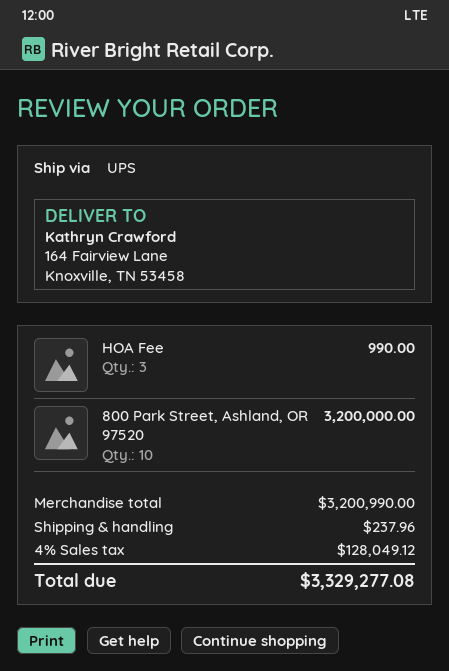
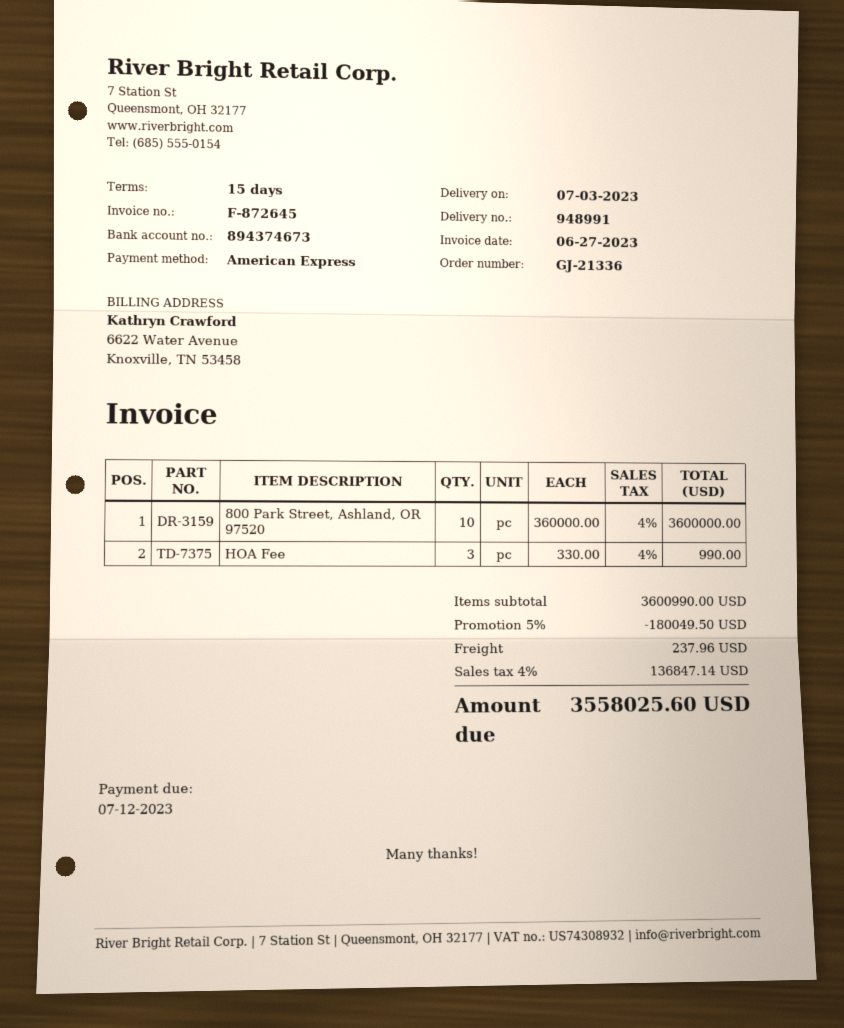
800 Park Street, Ashland, OR 97520: 10 for 3200000.00 -> 10 for 3600000.00
subtotal: 3200990.00 -> 3600990.00
discount: none -> 5% = 180049.50
tax: 4% = 128049.12 -> 4% = 136847.14
total: 3329277.08 -> 3558025.60

